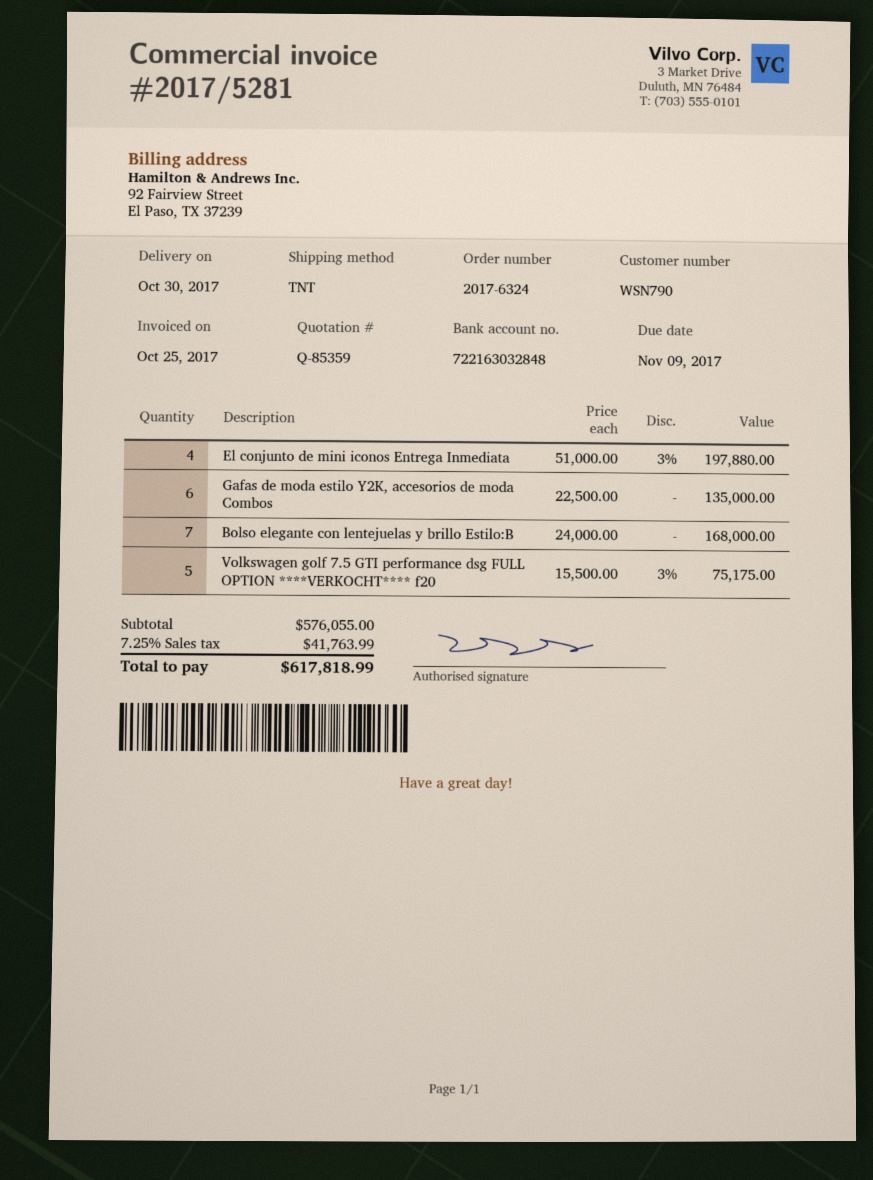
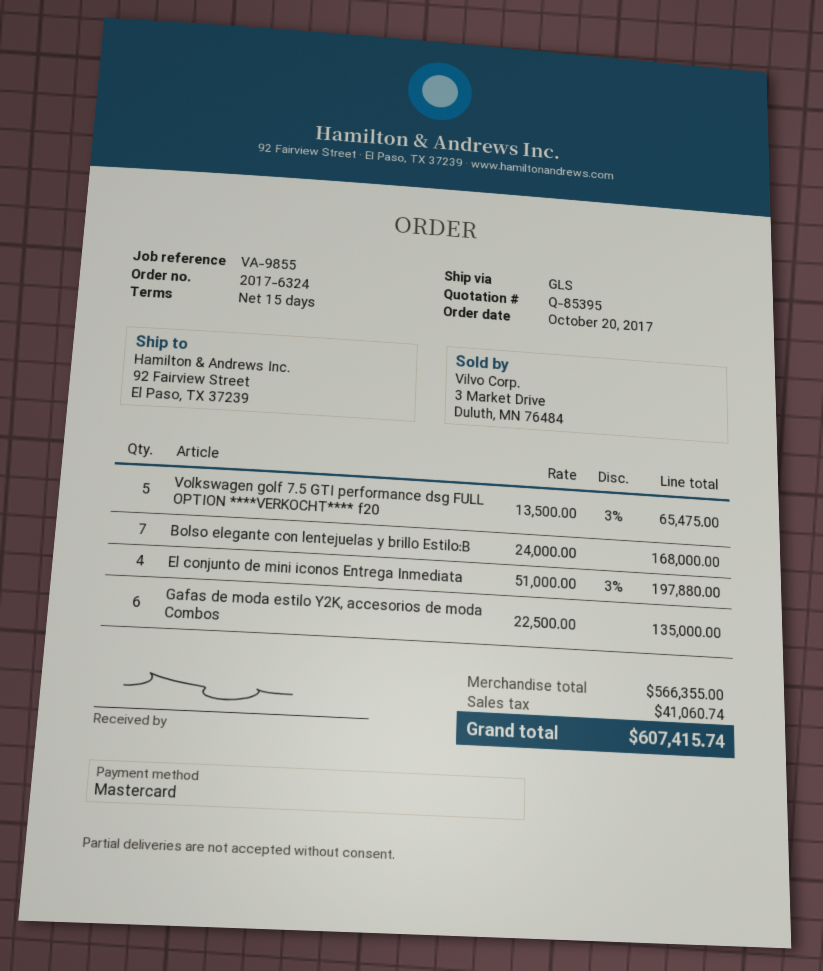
quote number: Q-85359 -> Q-85395
shipping method: TNT -> GLS
Volkswagen golf 7.5 GTI performance dsg FULL OPTION ****VERKOCHT**** f20: 5 x 15500.00 - 3% = 75175.00 -> 5 x 13500.00 - 3% = 65475.00
subtotal: 576055.00 -> 566355.00
tax: 41763.99 -> 41060.74
total: 617818.99 -> 607415.74

